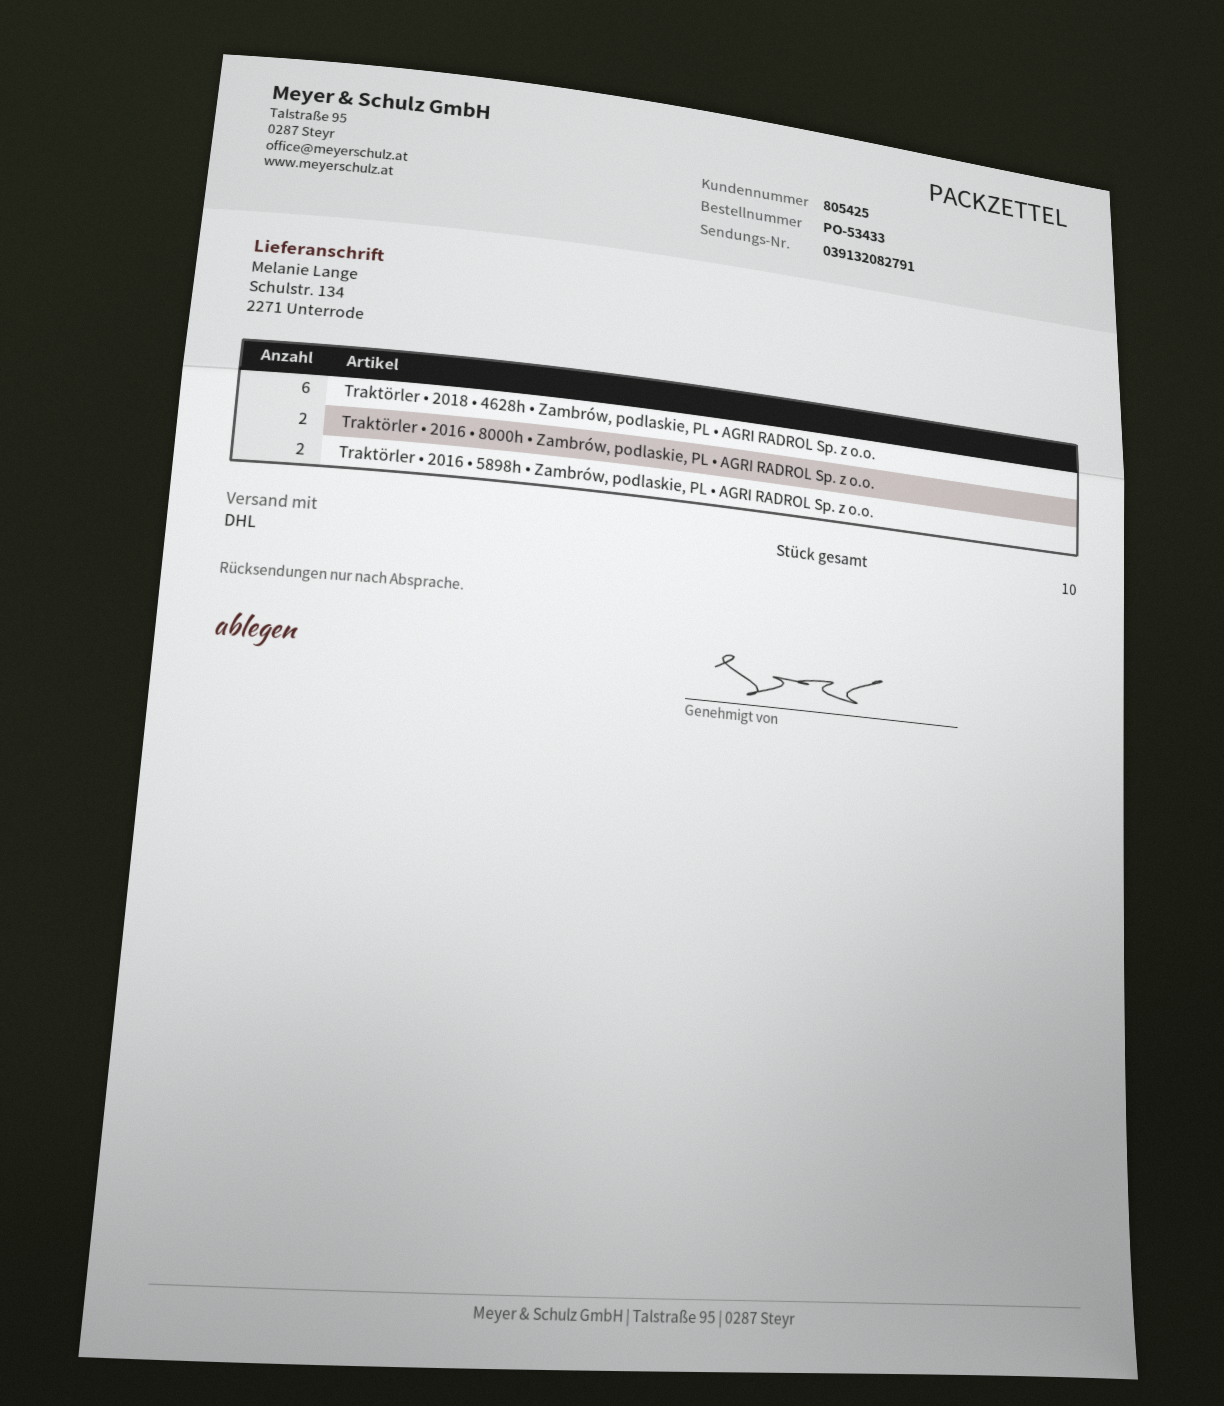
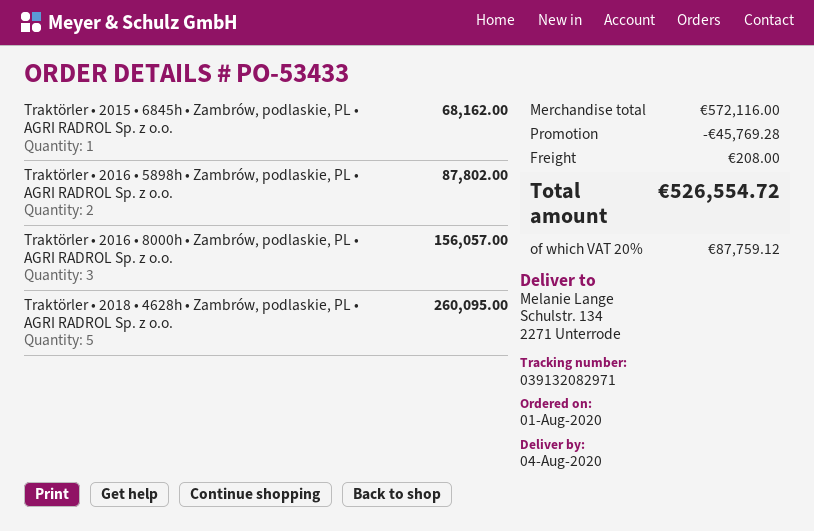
tracking number: 039132082791 -> 039132082971
Traktörler • 2018 • 4628h • Zambrów, podlaskie, PL • AGRI RADROL Sp. z o.o.: 6 -> 5
Traktörler • 2016 • 8000h • Zambrów, podlaskie, PL • AGRI RADROL Sp. z o.o.: 2 -> 3
Traktörler • 2015 • 6845h • Zambrów, podlaskie, PL • AGRI RADROL Sp. z o.o.: none -> 1

